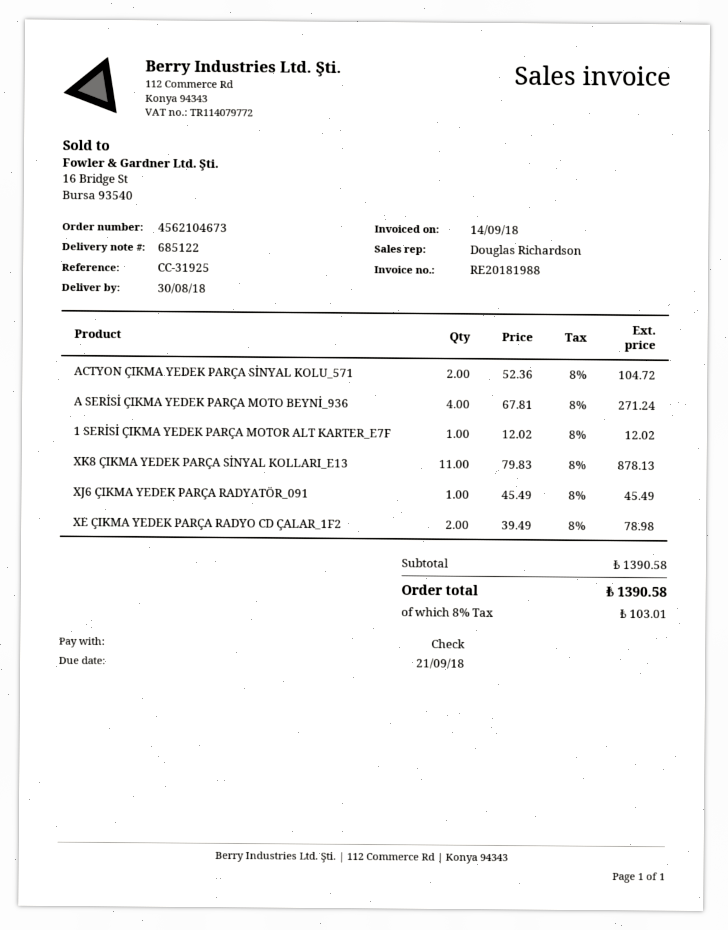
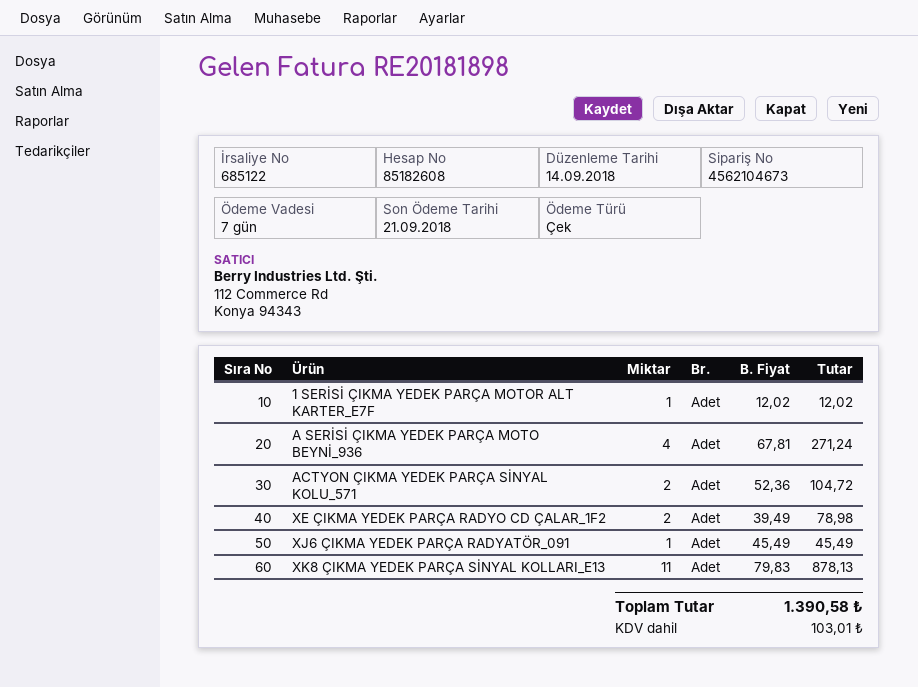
invoice number: RE20181988 -> RE20181898

